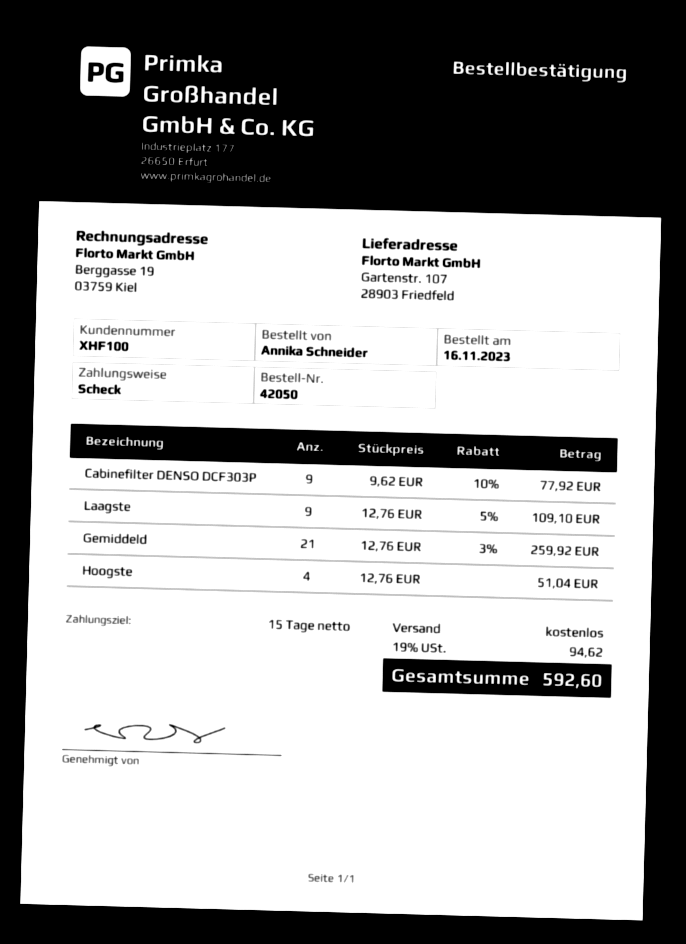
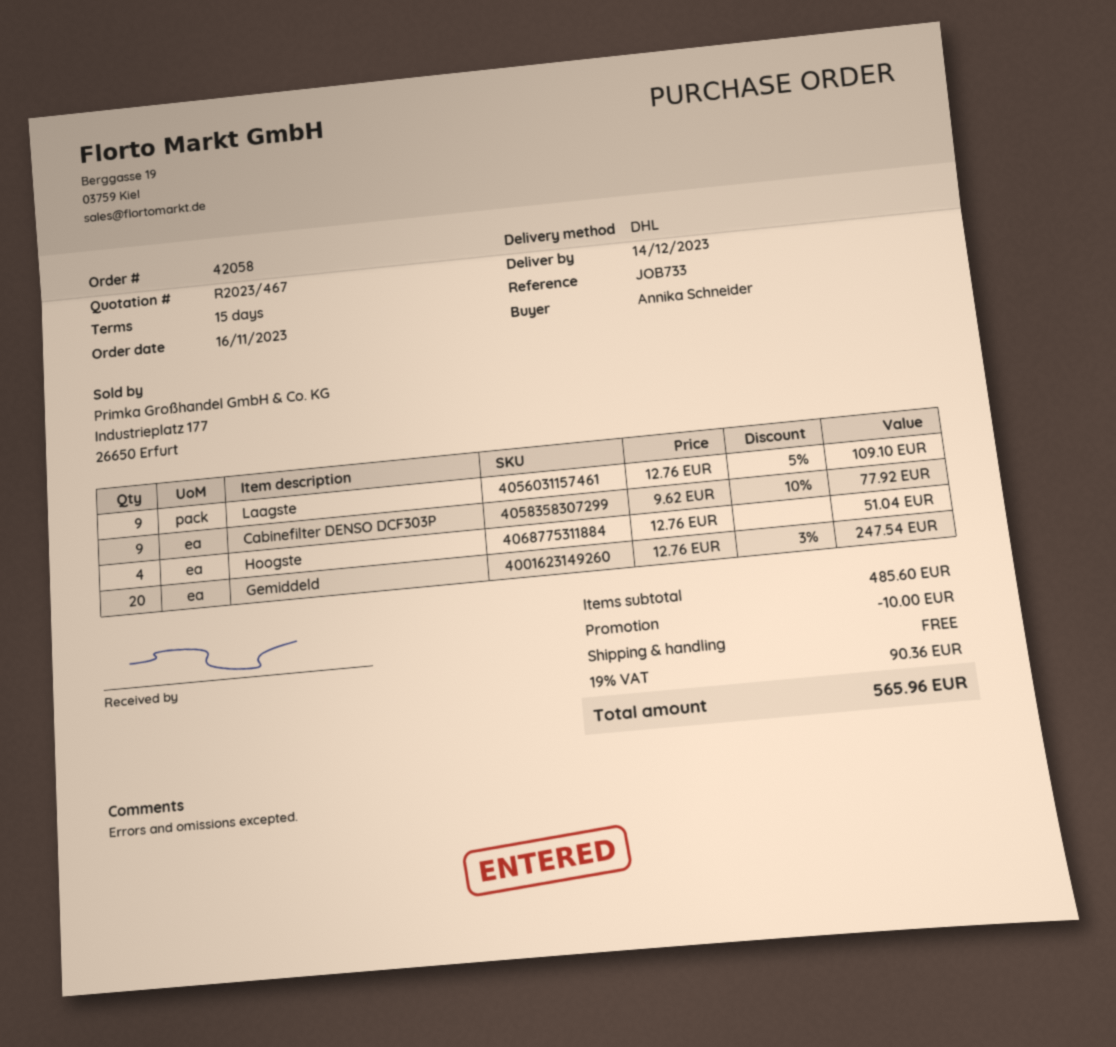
order number: 42050 -> 42058
Gemiddeld: 21 x 12.76 - 3% = 259.92 -> 20 x 12.76 - 3% = 247.54
discount: none -> 10.00
tax: 19% = 94.62 -> 19% = 90.36
total: 592.60 -> 565.96

